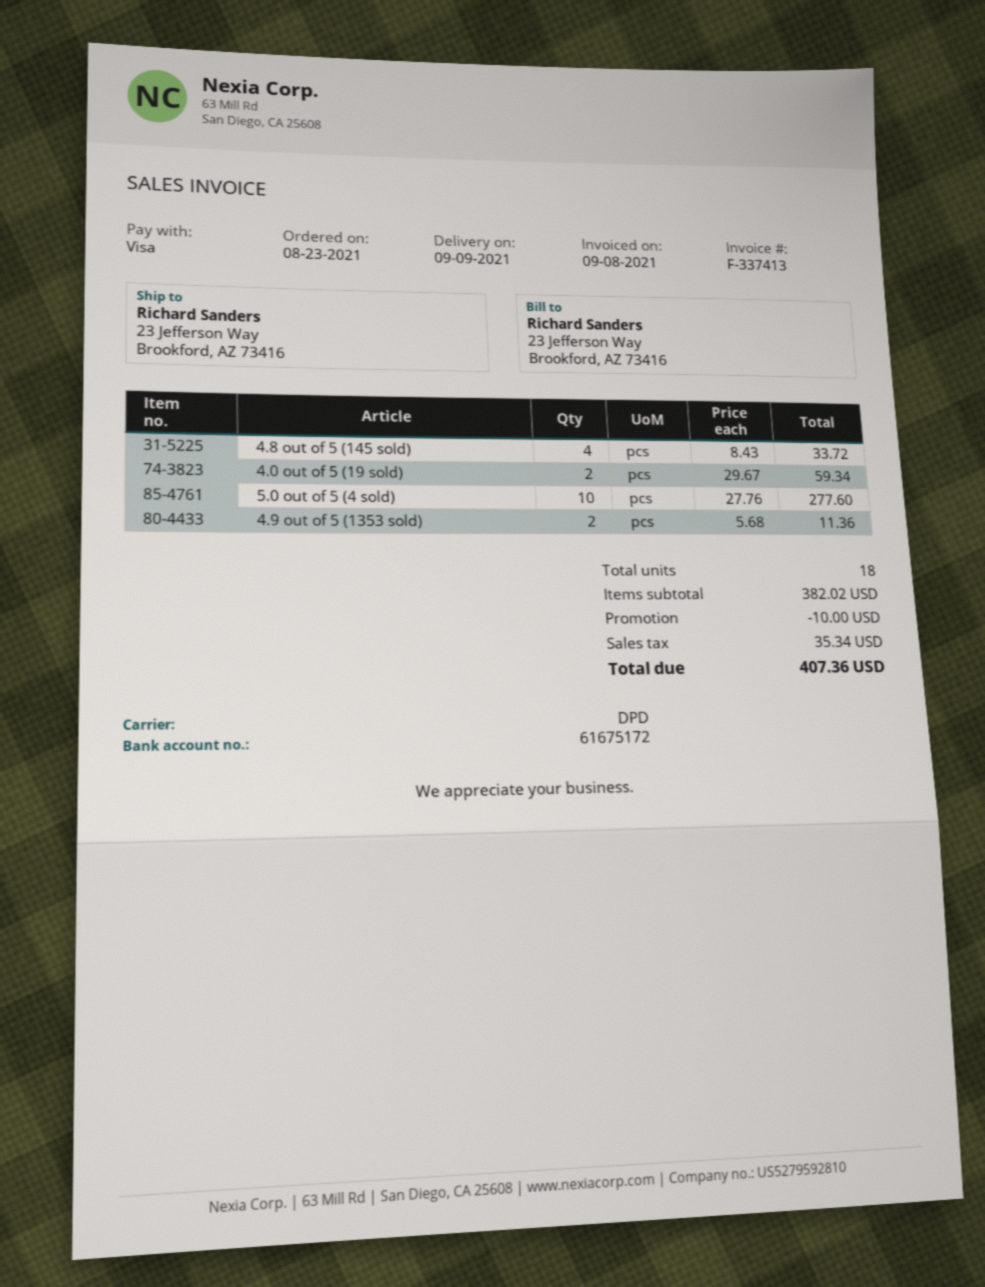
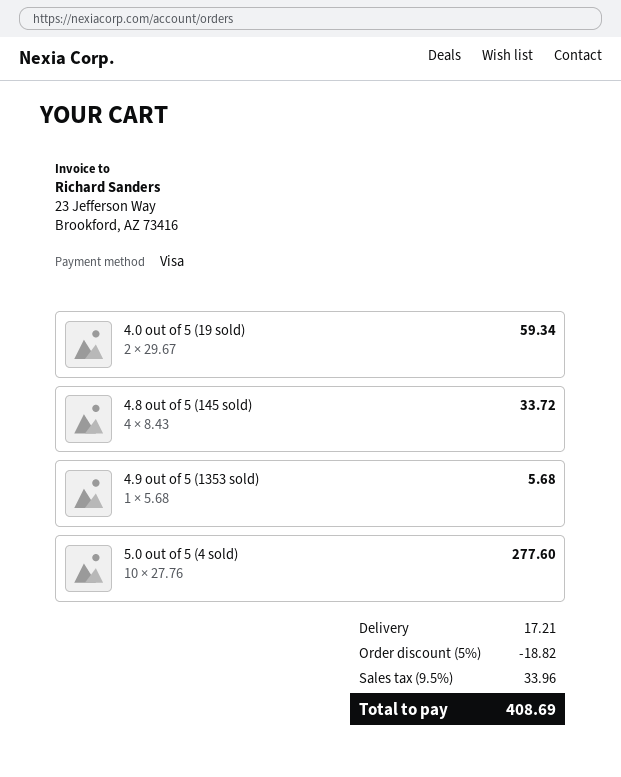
4.9 out of 5 (1353 sold): 2 x 5.68 = 11.36 -> 1 x 5.68 = 5.68
discount: 10.00 -> 18.82
shipping: none -> 17.21
tax: 35.34 -> 33.96
total: 407.36 -> 408.69

